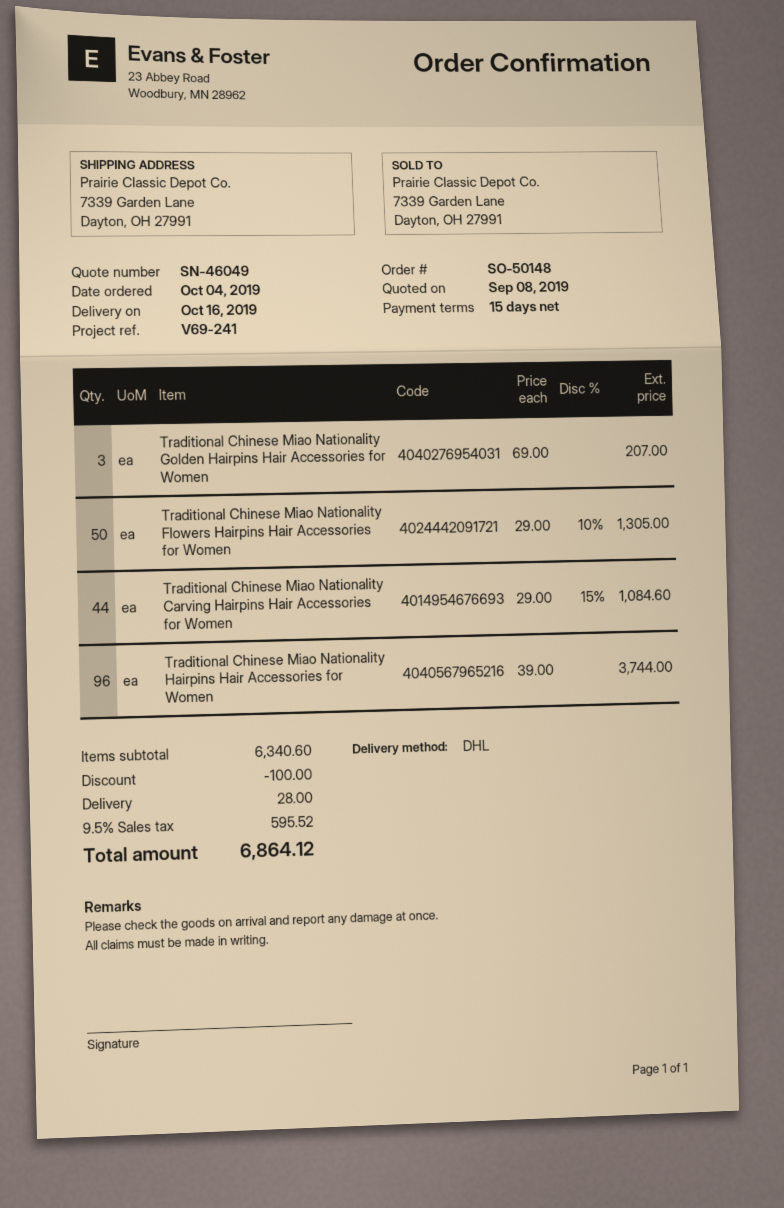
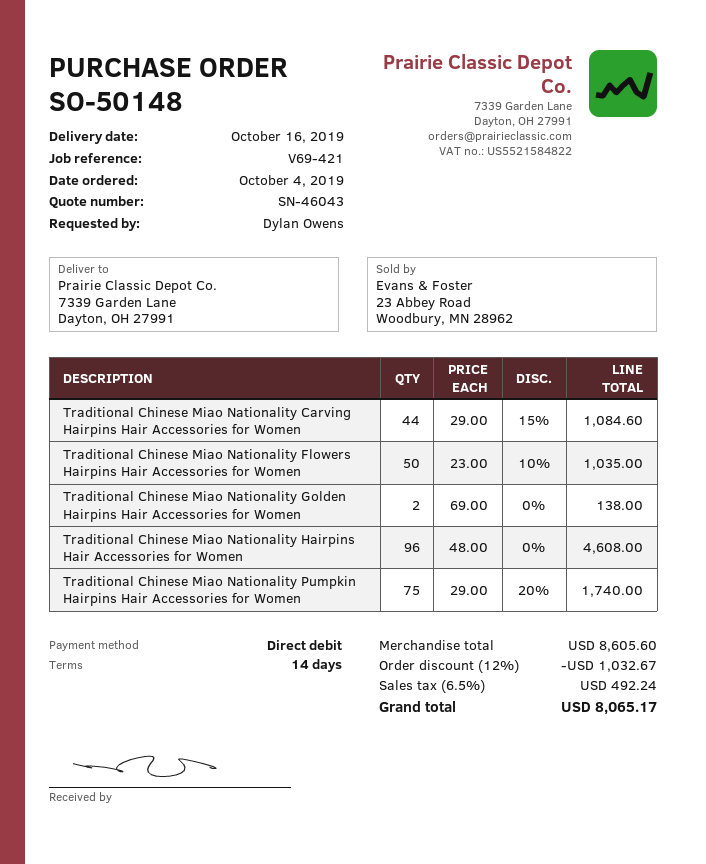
quote number: SN-46049 -> SN-46043
payment terms: 15 days -> 14 days
reference: V69-241 -> V69-421
Traditional Chinese Miao Nationality Golden Hairpins Hair Accessories for Women: 3 x 69.00 = 207.00 -> 2 x 69.00 = 138.00
Traditional Chinese Miao Nationality Flowers Hairpins Hair Accessories for Women: 50 x 29.00 - 10% = 1305.00 -> 50 x 23.00 - 10% = 1035.00
Traditional Chinese Miao Nationality Hairpins Hair Accessories for Women: 96 x 39.00 = 3744.00 -> 96 x 48.00 = 4608.00
Traditional Chinese Miao Nationality Pumpkin Hairpins Hair Accessories for Women: none -> 75 x 29.00 - 20% = 1740.00
subtotal: 6340.60 -> 8605.60
discount: 100.00 -> 1032.67
shipping: 28.00 -> none
tax: 9.5% = 595.52 -> 6.5% = 492.24
total: 6864.12 -> 8065.17

